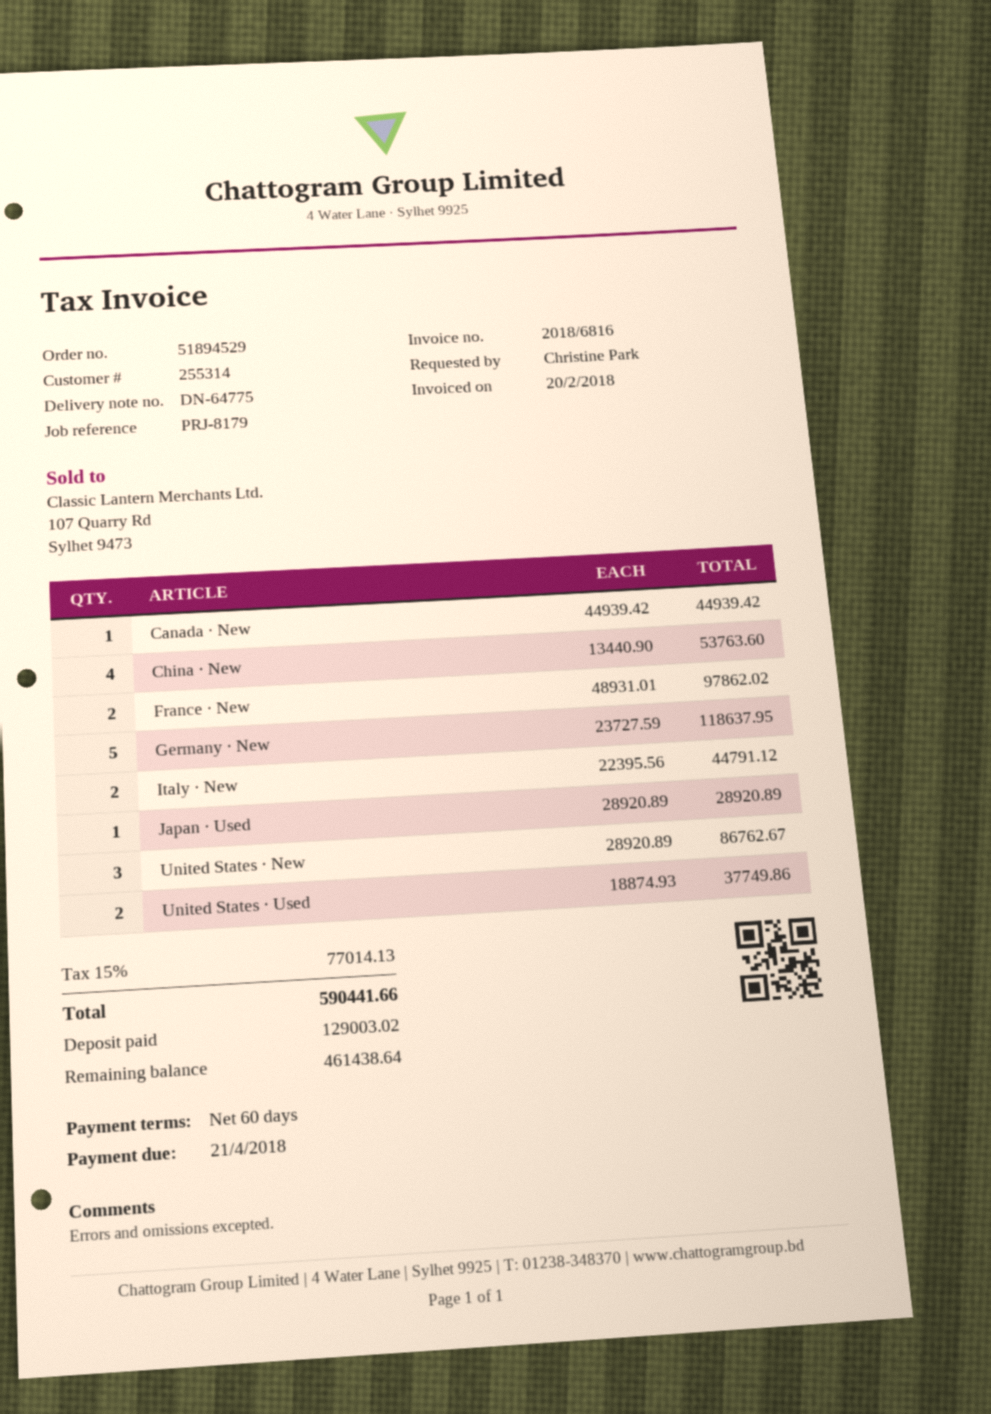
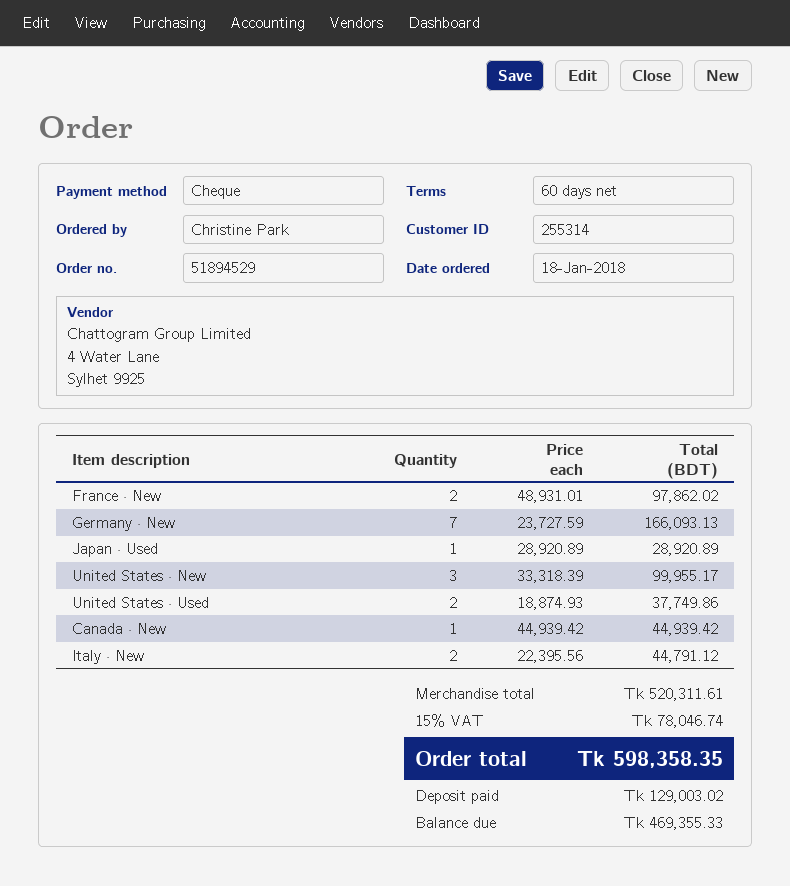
China · New: 4 x 13440.90 = 53763.60 -> none
Germany · New: 5 x 23727.59 = 118637.95 -> 7 x 23727.59 = 166093.13
United States · New: 3 x 28920.89 = 86762.67 -> 3 x 33318.39 = 99955.17
tax: 15% = 77014.13 -> 15% = 78046.74
total: 590441.66 -> 598358.35
balance: 461438.64 -> 469355.33

